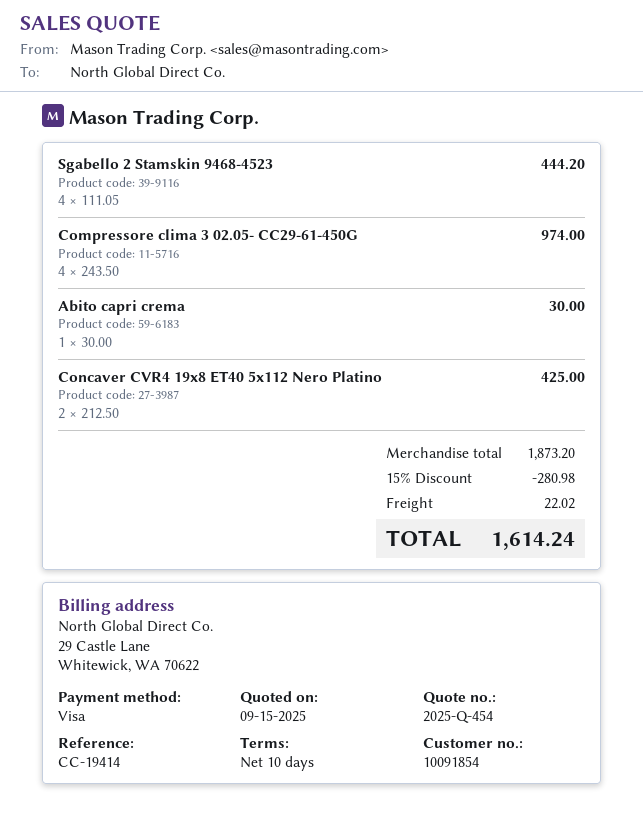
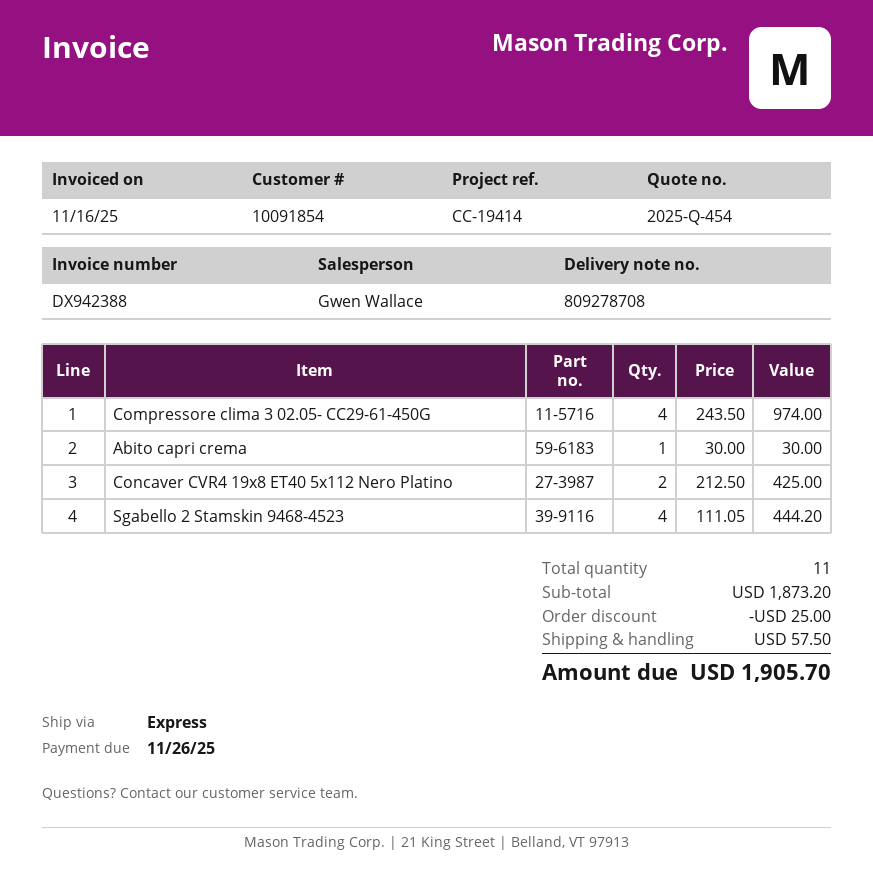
discount: 280.98 -> 25.00
shipping: 22.02 -> 57.50
total: 1614.24 -> 1905.70

